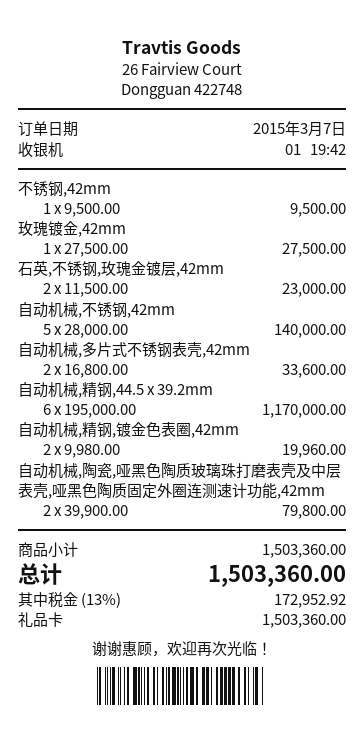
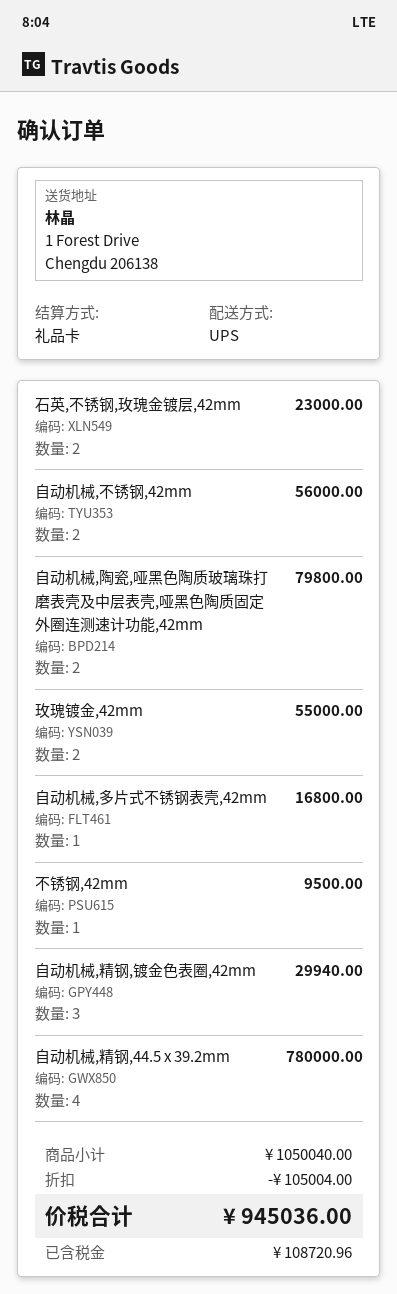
玫瑰镀金,42mm: 1 for 27500.00 -> 2 for 55000.00
自动机械,不锈钢,42mm: 5 for 140000.00 -> 2 for 56000.00
自动机械,多片式不锈钢表壳,42mm: 2 for 33600.00 -> 1 for 16800.00
自动机械,精钢,44.5 x 39.2mm: 6 for 1170000.00 -> 4 for 780000.00
自动机械,精钢,镀金色表圈,42mm: 2 for 19960.00 -> 3 for 29940.00
subtotal: 1503360.00 -> 1050040.00
discount: none -> 105004.00
tax: 172952.92 -> 108720.96
total: 1503360.00 -> 945036.00

